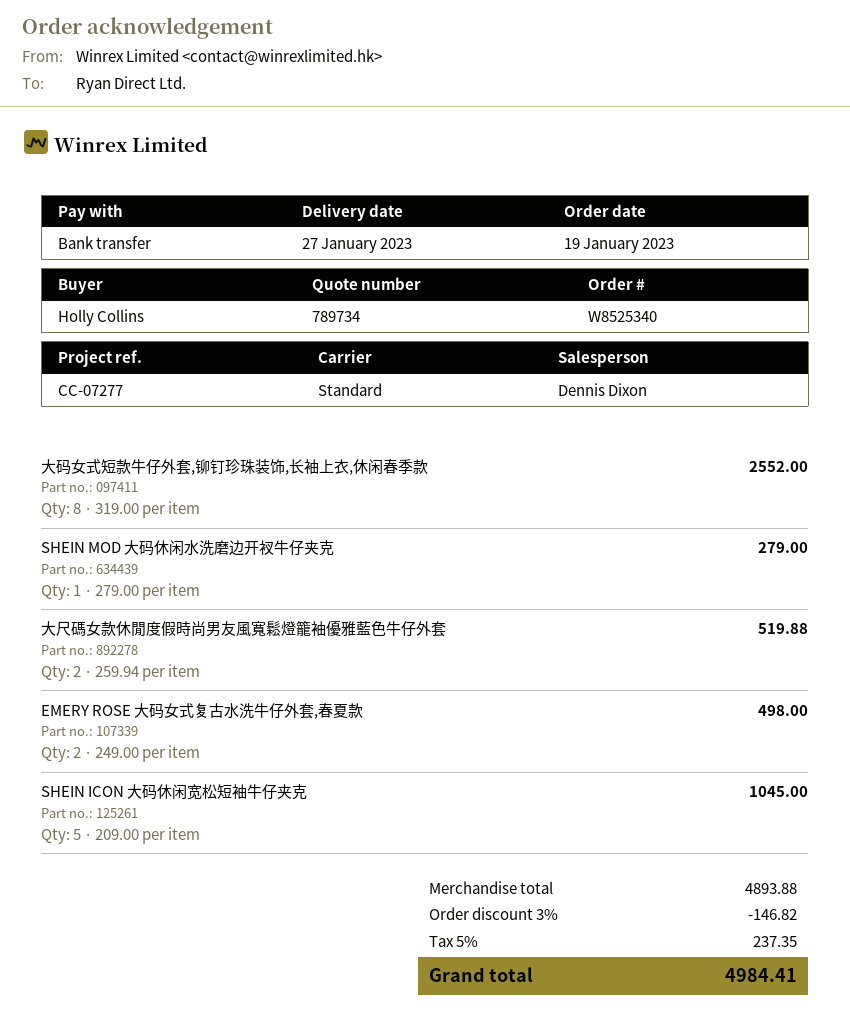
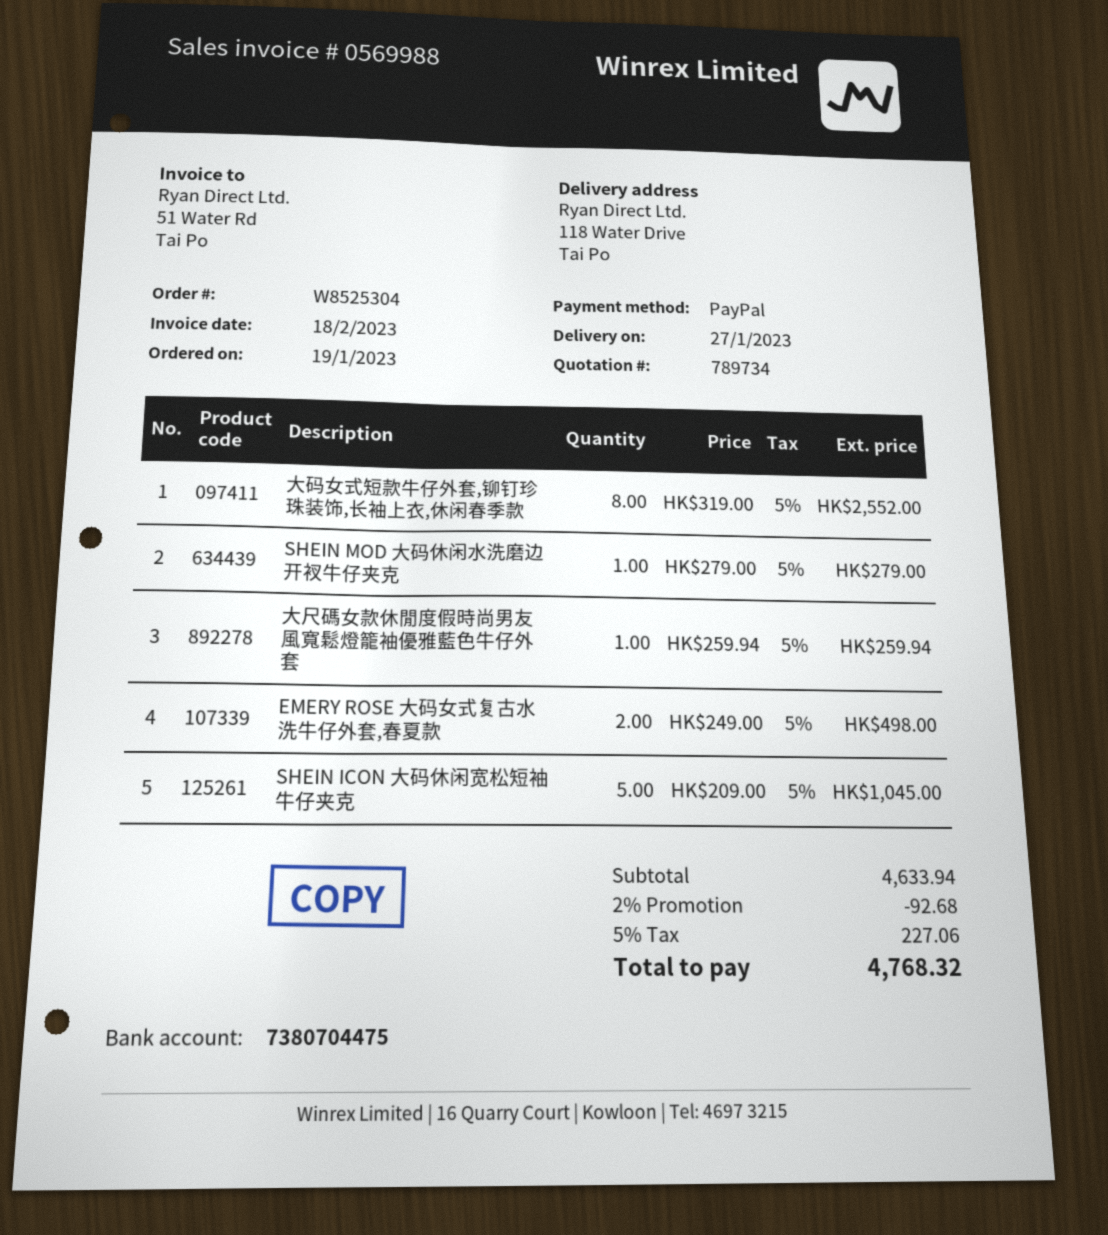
order number: W8525340 -> W8525304
payment method: bank transfer -> PayPal
大尺碼女款休閒度假時尚男友風寬鬆燈籠袖優雅藍色牛仔外套: 2 x 259.94 = 519.88 -> 1 x 259.94 = 259.94
subtotal: 4893.88 -> 4633.94
discount: 3% = 146.82 -> 2% = 92.68
tax: 5% = 237.35 -> 5% = 227.06
total: 4984.41 -> 4768.32

